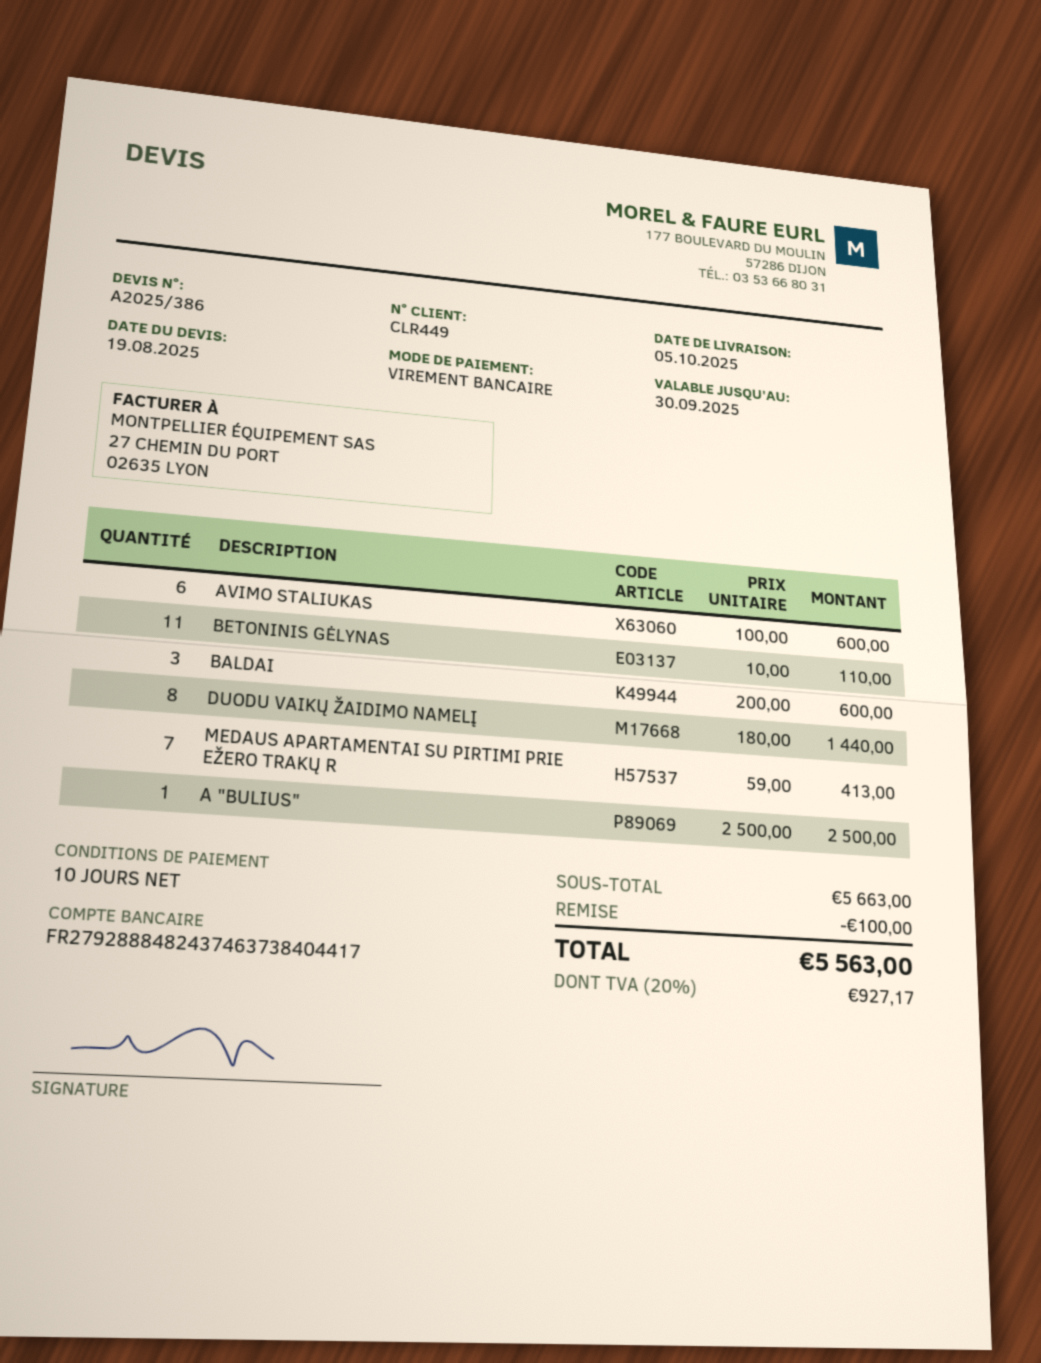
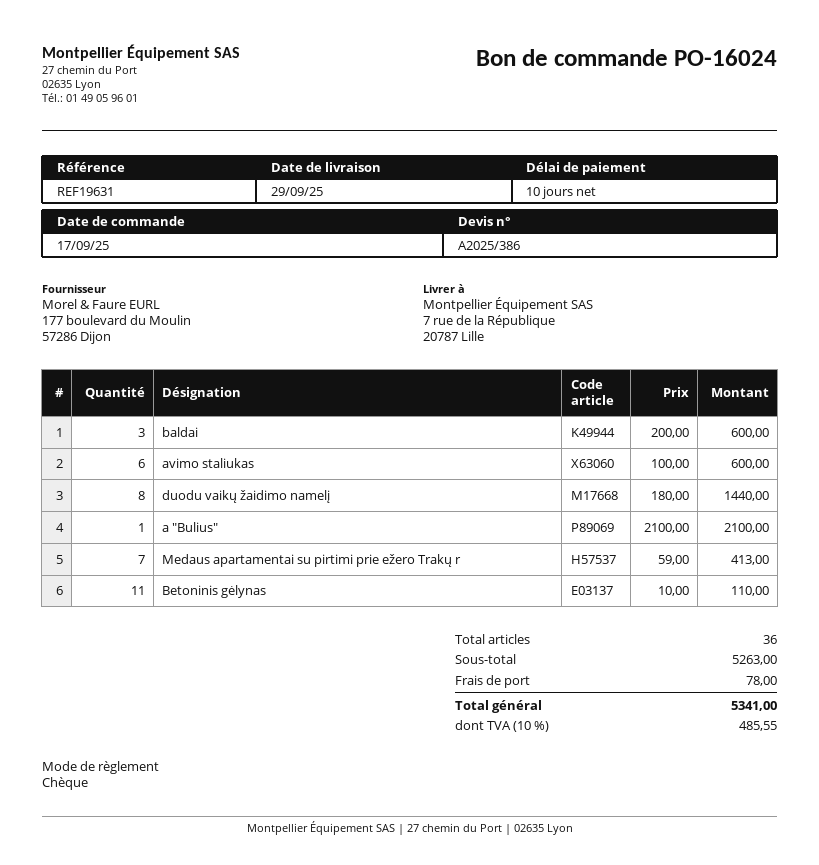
delivery date: 2025-10-05 -> 2025-09-29
payment method: bank transfer -> cheque
A "BULIUS": 1 x 2500.00 = 2500.00 -> 1 x 2100.00 = 2100.00
subtotal: 5663.00 -> 5263.00
discount: 100.00 -> none
shipping: none -> 78.00
tax: 20% = 927.17 -> 10% = 485.55
total: 5563.00 -> 5341.00

